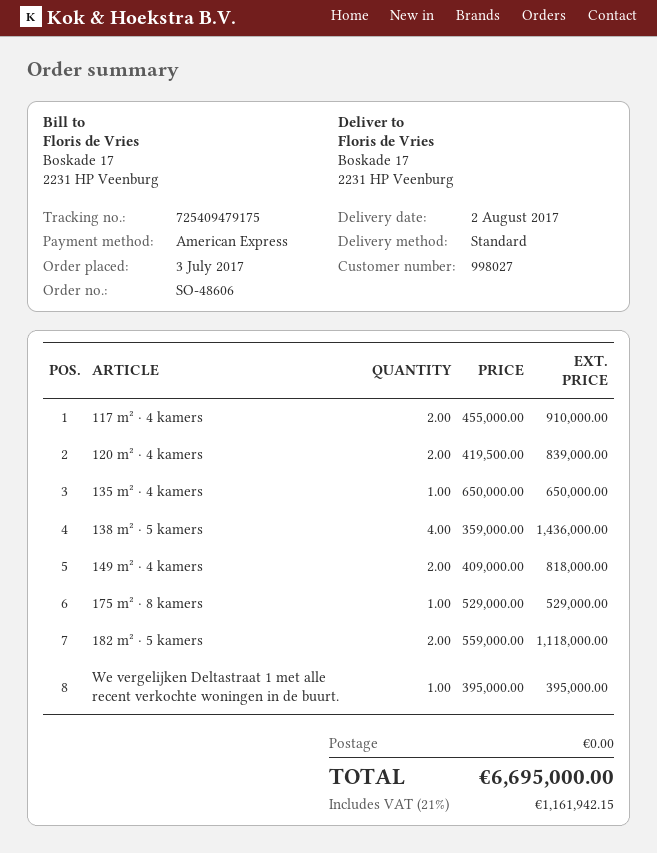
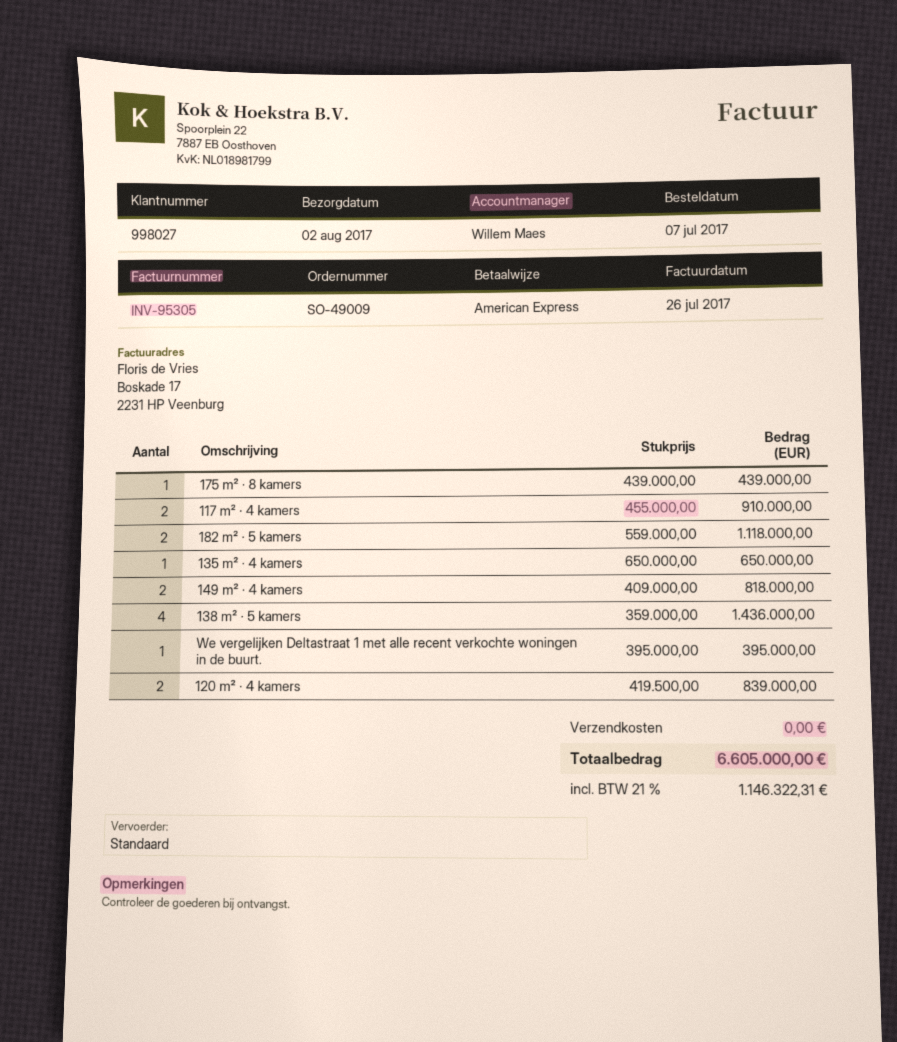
order number: SO-48606 -> SO-49009
order date: 2017-07-03 -> 2017-07-07
175 m² · 8 kamers: 1 x 529000.00 = 529000.00 -> 1 x 439000.00 = 439000.00
tax: 21% = 1161942.15 -> 21% = 1146322.31
total: 6695000.00 -> 6605000.00

